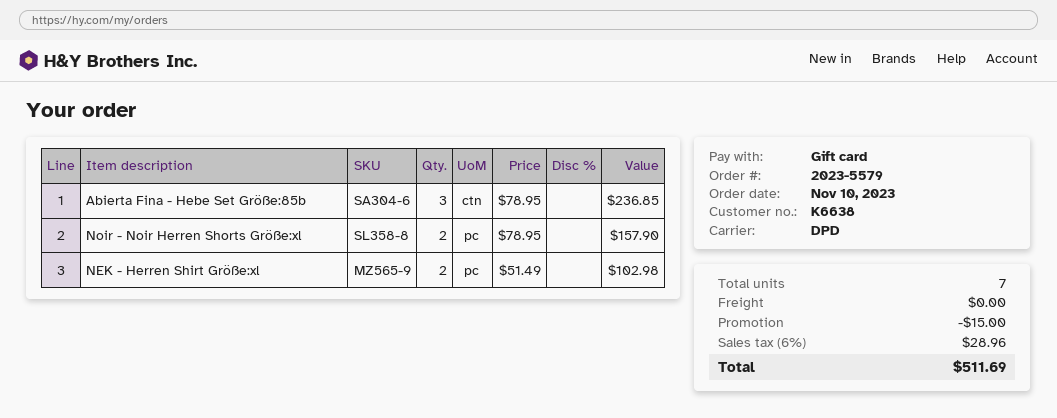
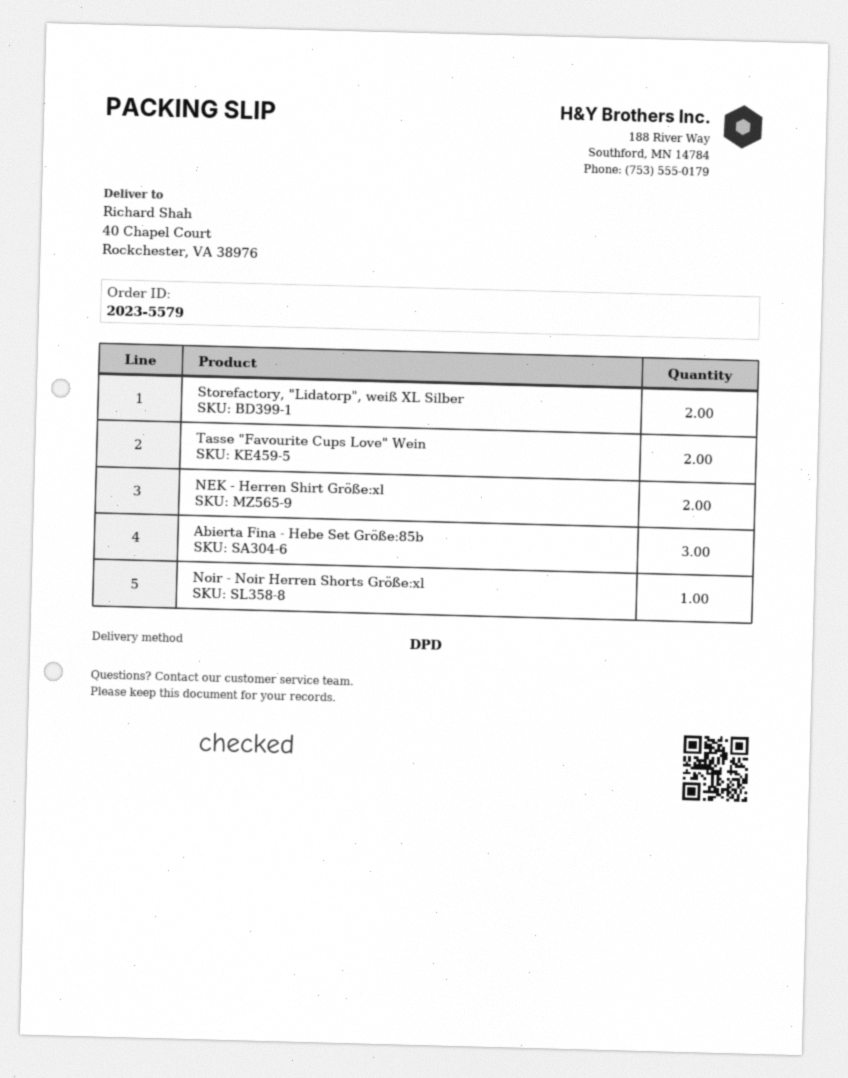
Noir - Noir Herren Shorts Größe:xl: 2 -> 1
Storefactory, "Lidatorp", weiß XL Silber: none -> 2
Tasse "Favourite Cups Love" Wein: none -> 2

